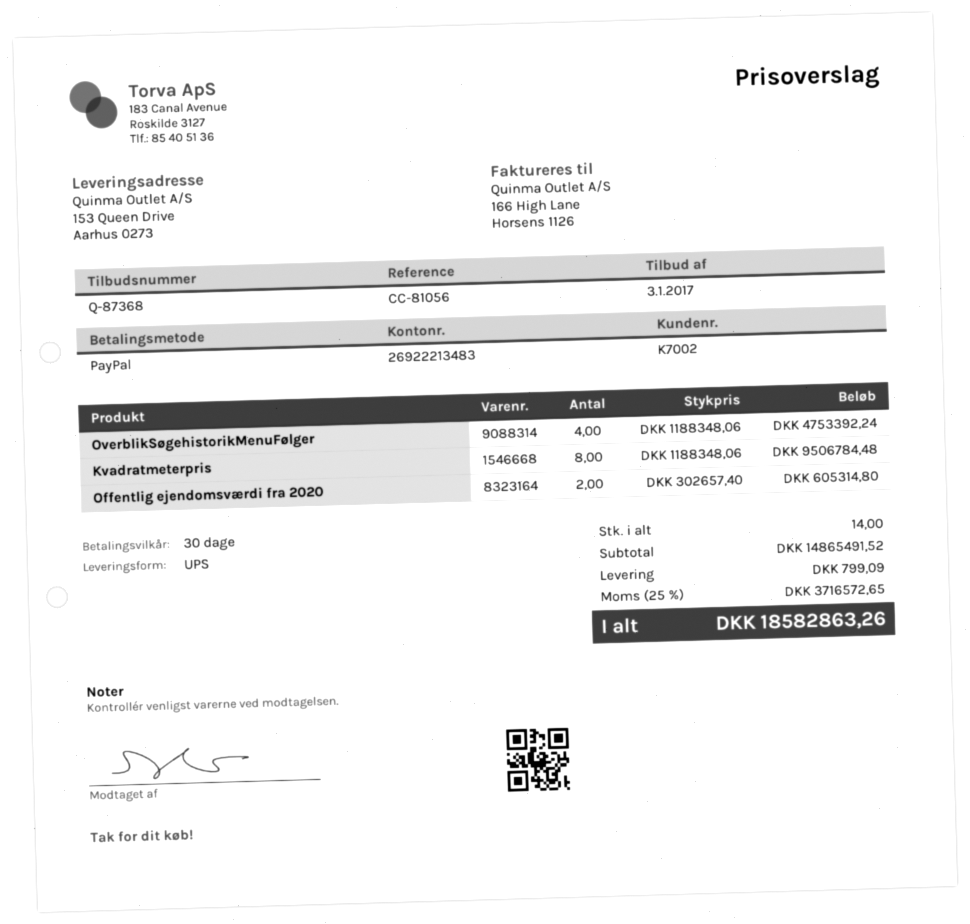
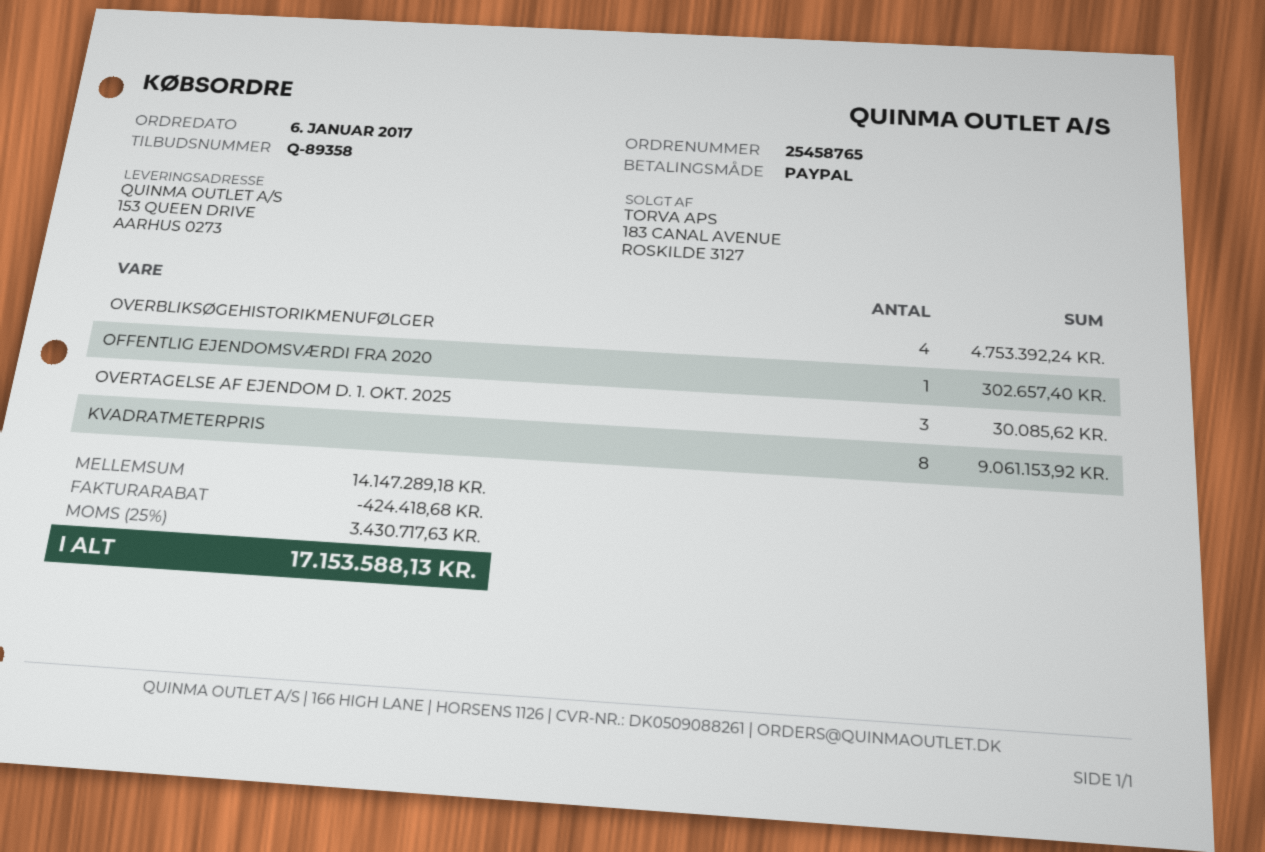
quote number: Q-87368 -> Q-89358
Kvadratmeterpris: 8 for 9506784.48 -> 8 for 9061153.92
Offentlig ejendomsværdi fra 2020: 2 for 605314.80 -> 1 for 302657.40
OVERTAGELSE AF EJENDOM D. 1. OKT. 2025: none -> 3 for 30085.62
subtotal: 14865491.52 -> 14147289.18
discount: none -> 424418.68
shipping: 799.09 -> none
tax: 25% = 3716572.65 -> 25% = 3430717.63
total: 18582863.26 -> 17153588.13

